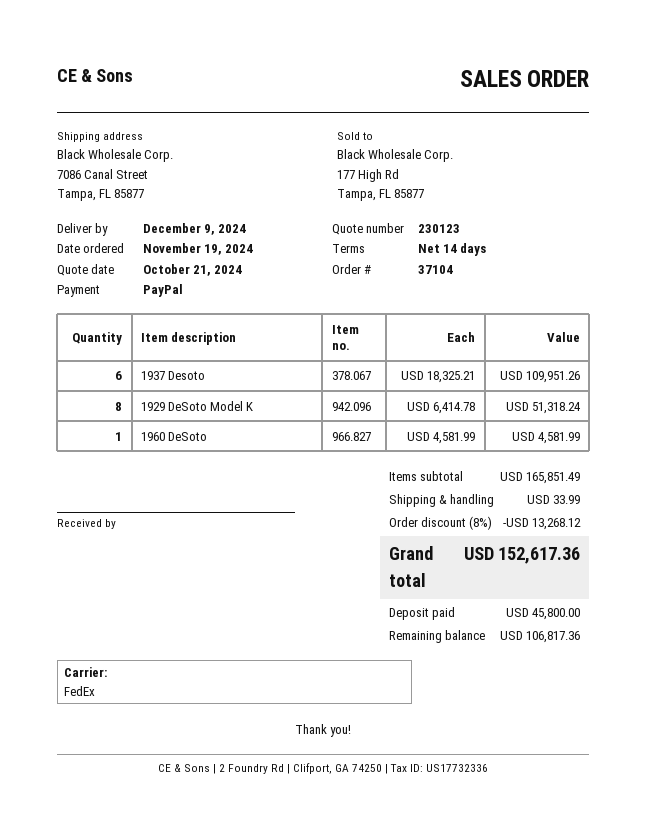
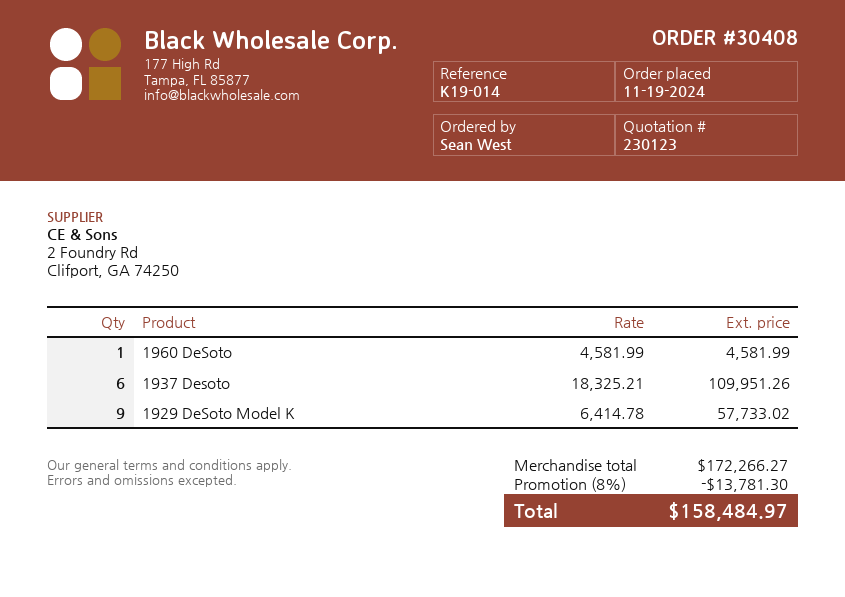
order number: 37104 -> 30408
1929 DeSoto Model K: 8 x 6414.78 = 51318.24 -> 9 x 6414.78 = 57733.02
subtotal: 165851.49 -> 172266.27
discount: 8% = 13268.12 -> 8% = 13781.30
shipping: 33.99 -> none
total: 152617.36 -> 158484.97

